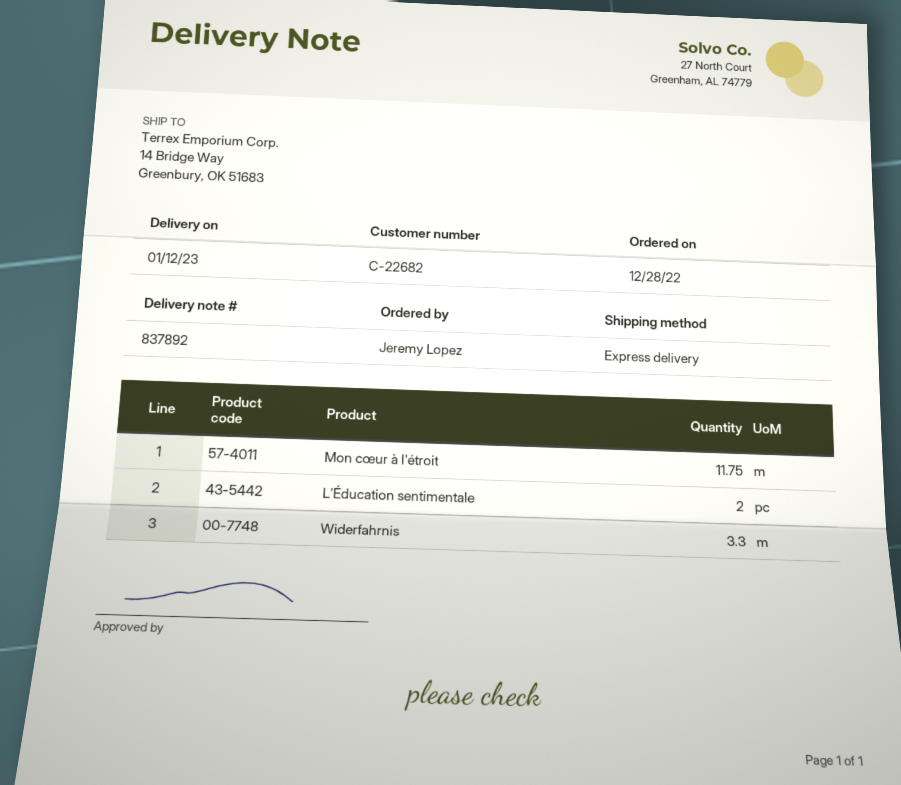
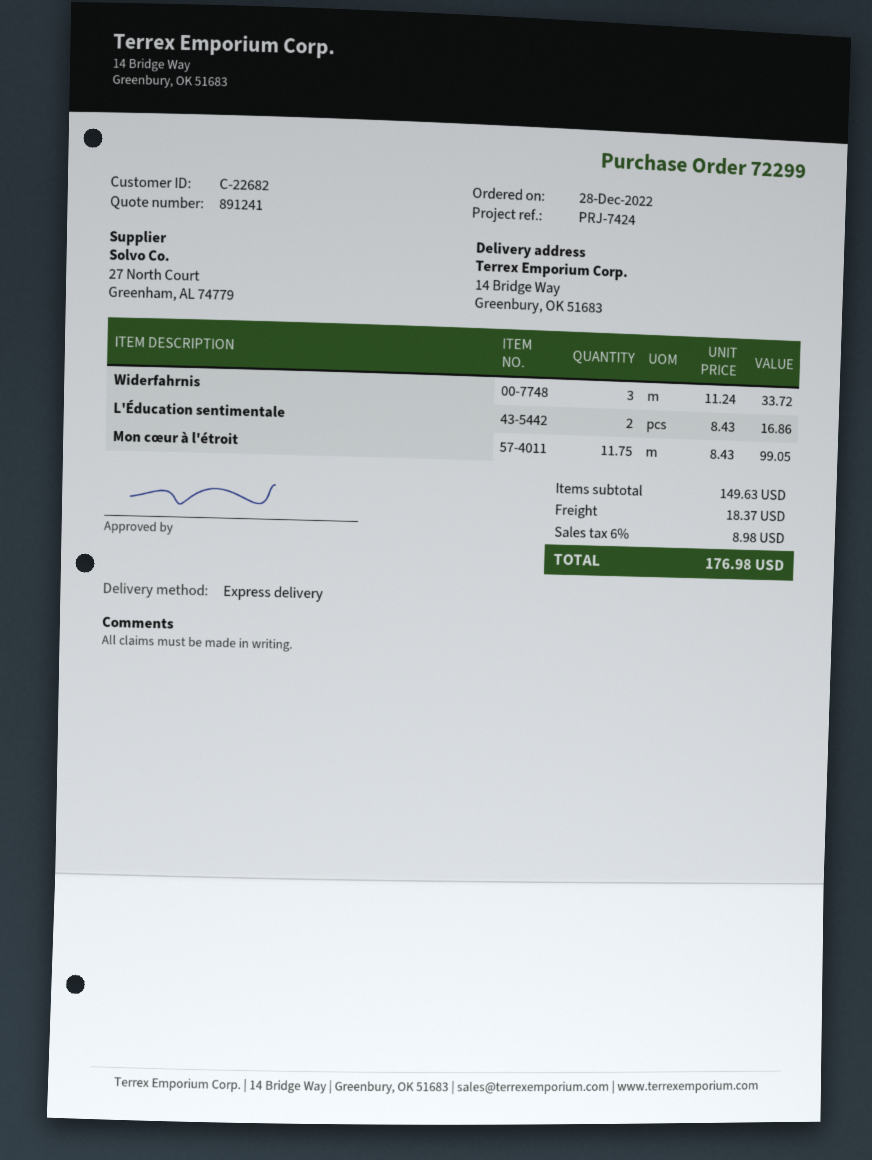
Widerfahrnis: 3.3 -> 3

